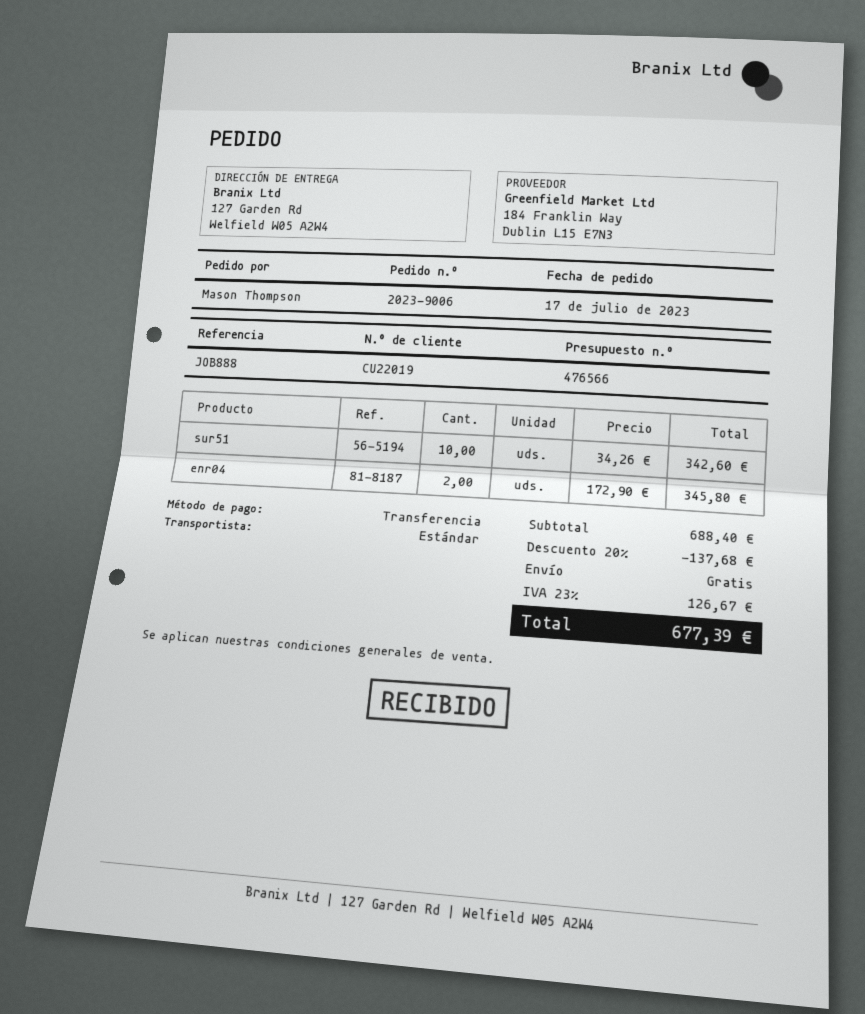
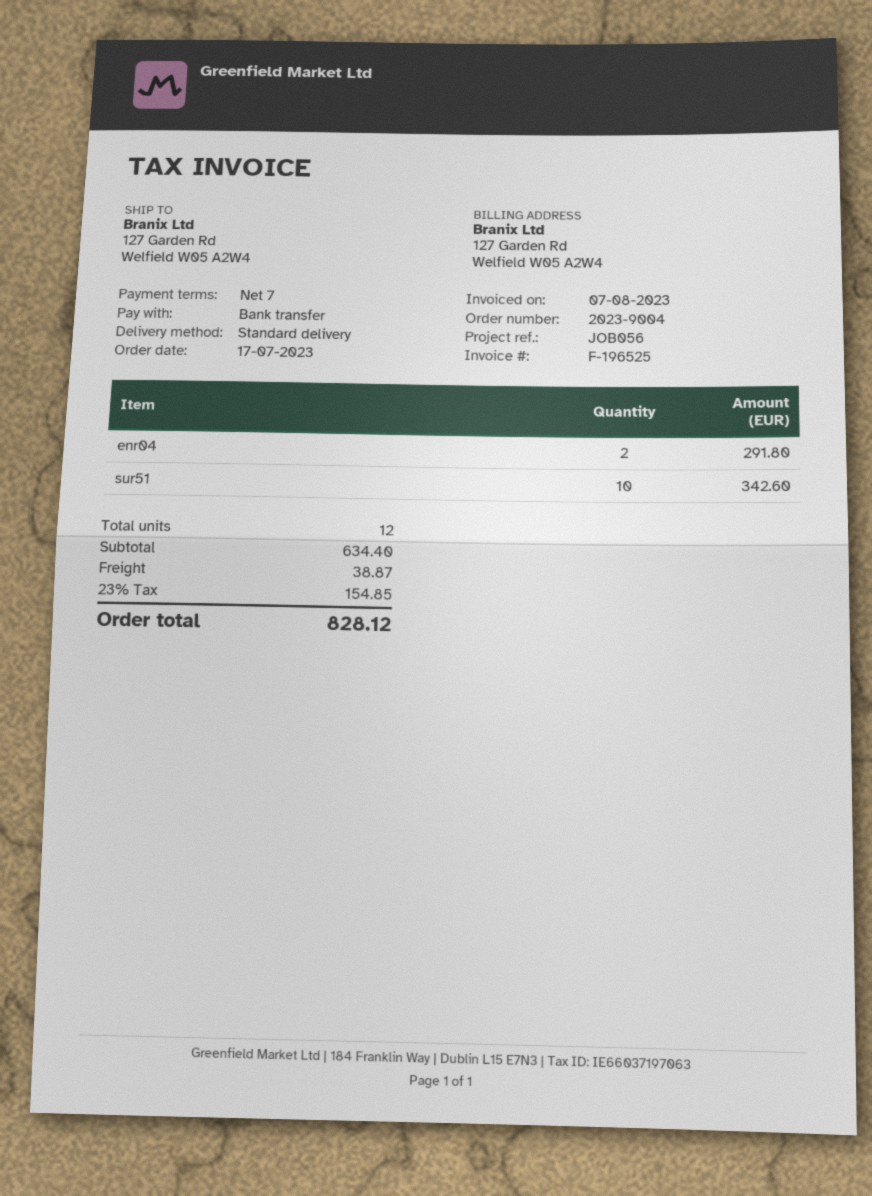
order number: 2023-9006 -> 2023-9004
reference: JOB888 -> JOB056
enr04: 2 for 345.80 -> 2 for 291.80
subtotal: 688.40 -> 634.40
discount: 20% = 137.68 -> none
shipping: 0.00 -> 38.87
tax: 23% = 126.67 -> 23% = 154.85
total: 677.39 -> 828.12

